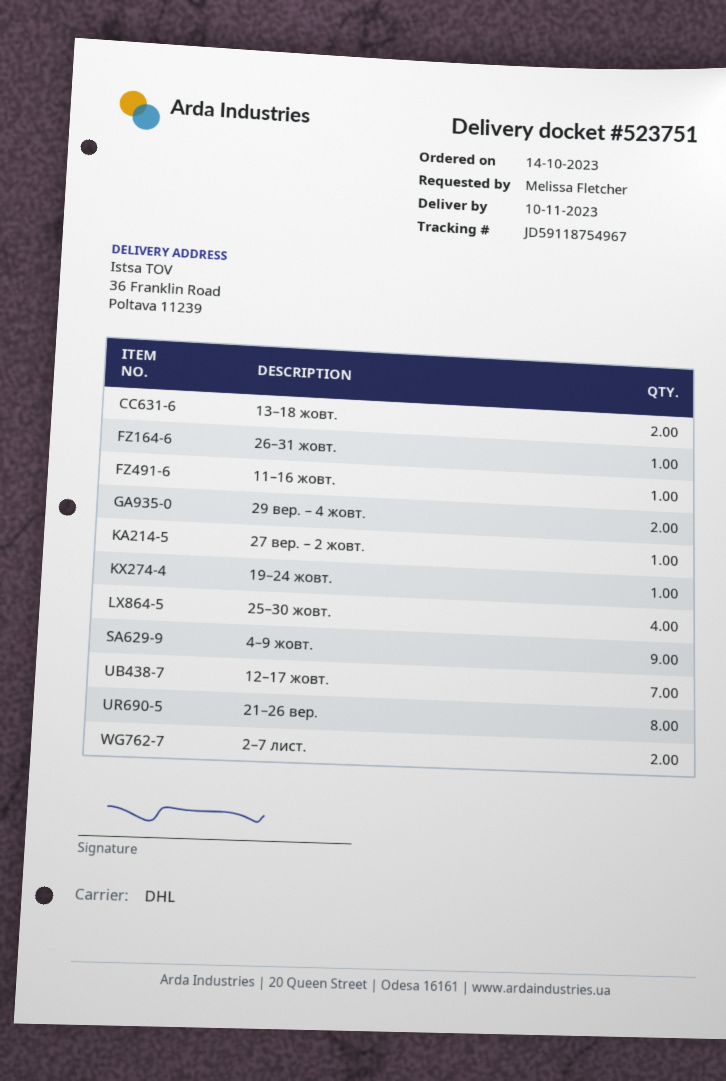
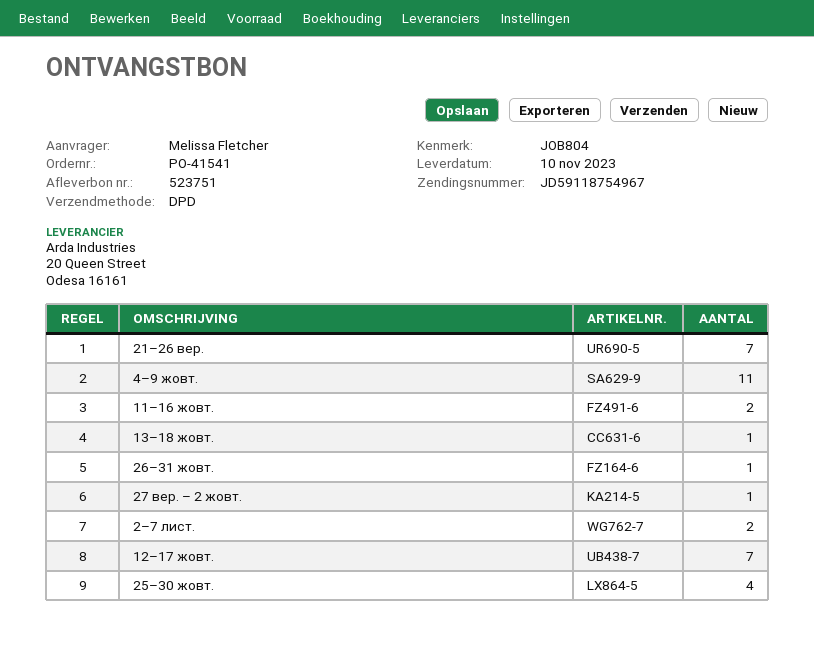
shipping method: DHL -> DPD
13–18 жовт.: 2 -> 1
11–16 жовт.: 1 -> 2
29 вер. – 4 жовт.: 2 -> none
19–24 жовт.: 1 -> none
4–9 жовт.: 9 -> 11
21–26 вер.: 8 -> 7

